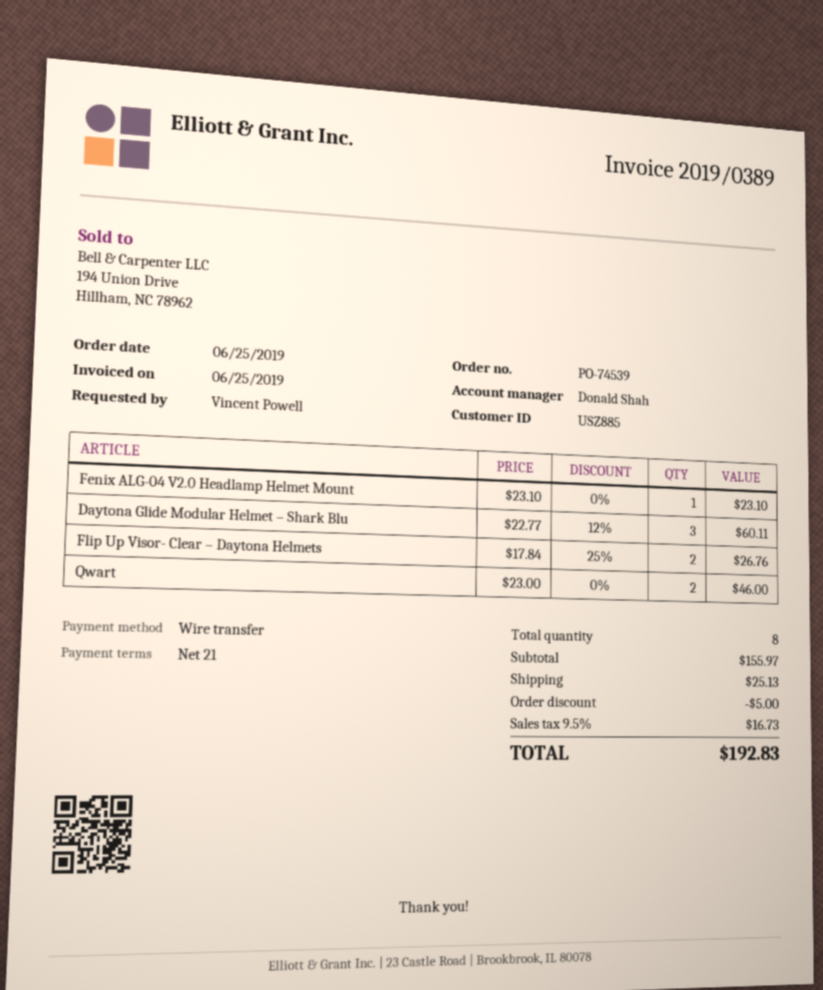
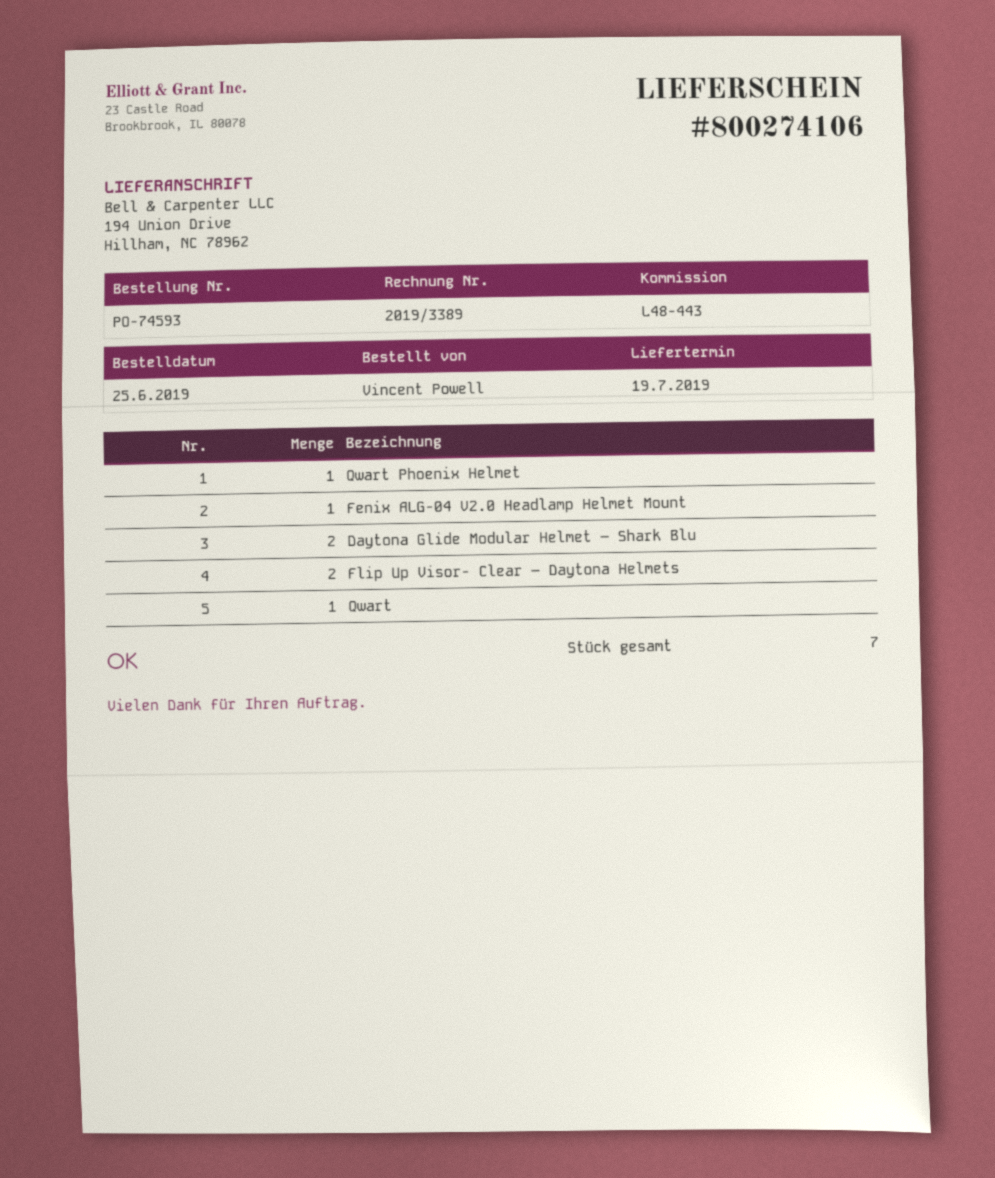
order number: PO-74539 -> PO-74593
invoice number: 2019/0389 -> 2019/3389
Daytona Glide Modular Helmet – Shark Blu: 3 -> 2
Qwart: 2 -> 1
Qwart Phoenix Helmet: none -> 1
total quantity: 8 -> 7

